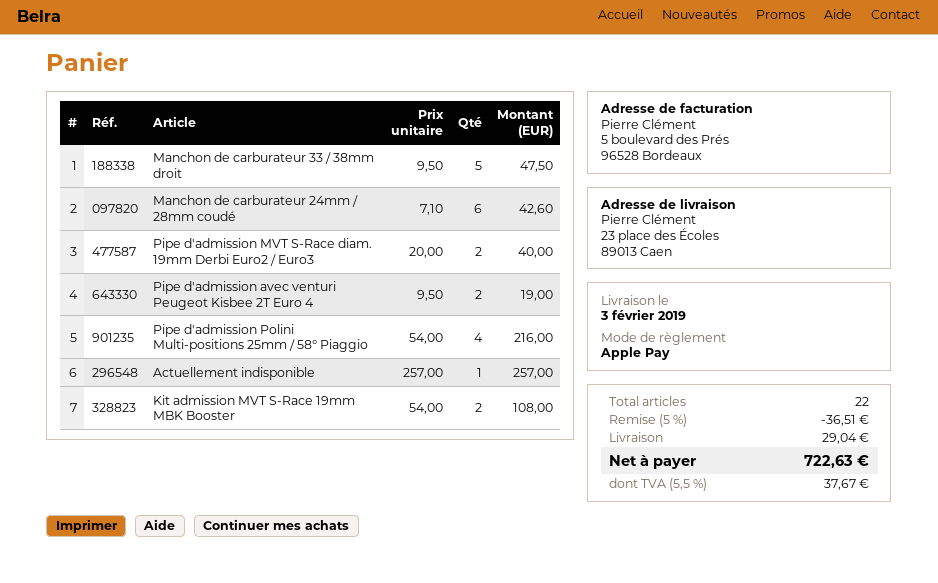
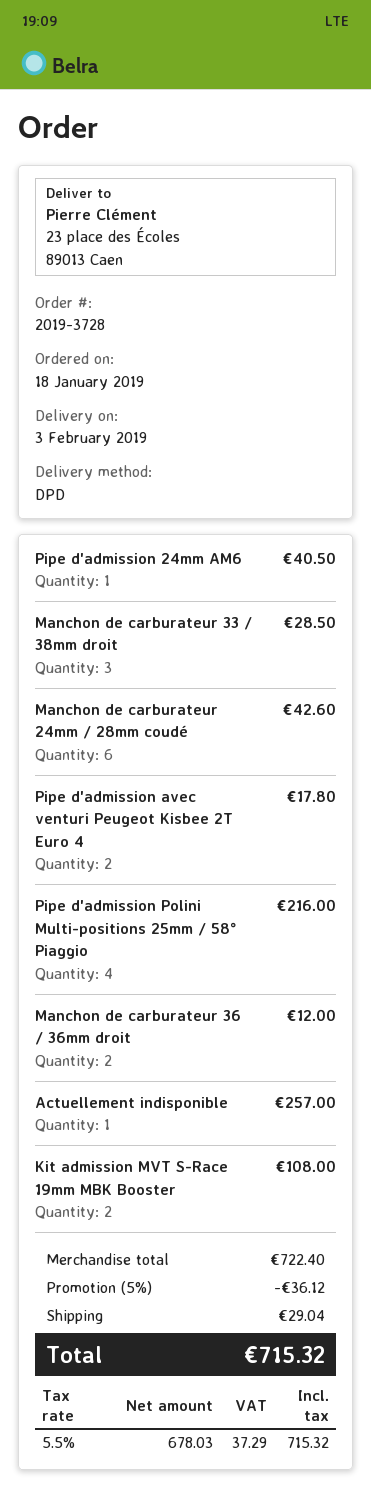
Manchon de carburateur 33 / 38mm droit: 5 for 47.50 -> 3 for 28.50
Pipe d'admission MVT S-Race diam. 19mm Derbi Euro2 / Euro3: 2 for 40.00 -> none
Pipe d'admission avec venturi Peugeot Kisbee 2T Euro 4: 2 for 19.00 -> 2 for 17.80
Pipe d'admission 24mm AM6: none -> 1 for 40.50
Manchon de carburateur 36 / 36mm droit: none -> 2 for 12.00
discount: 5% = 36.51 -> 5% = 36.12
tax: 5.5% = 37.67 -> 5.5% = 37.29
total: 722.63 -> 715.32

